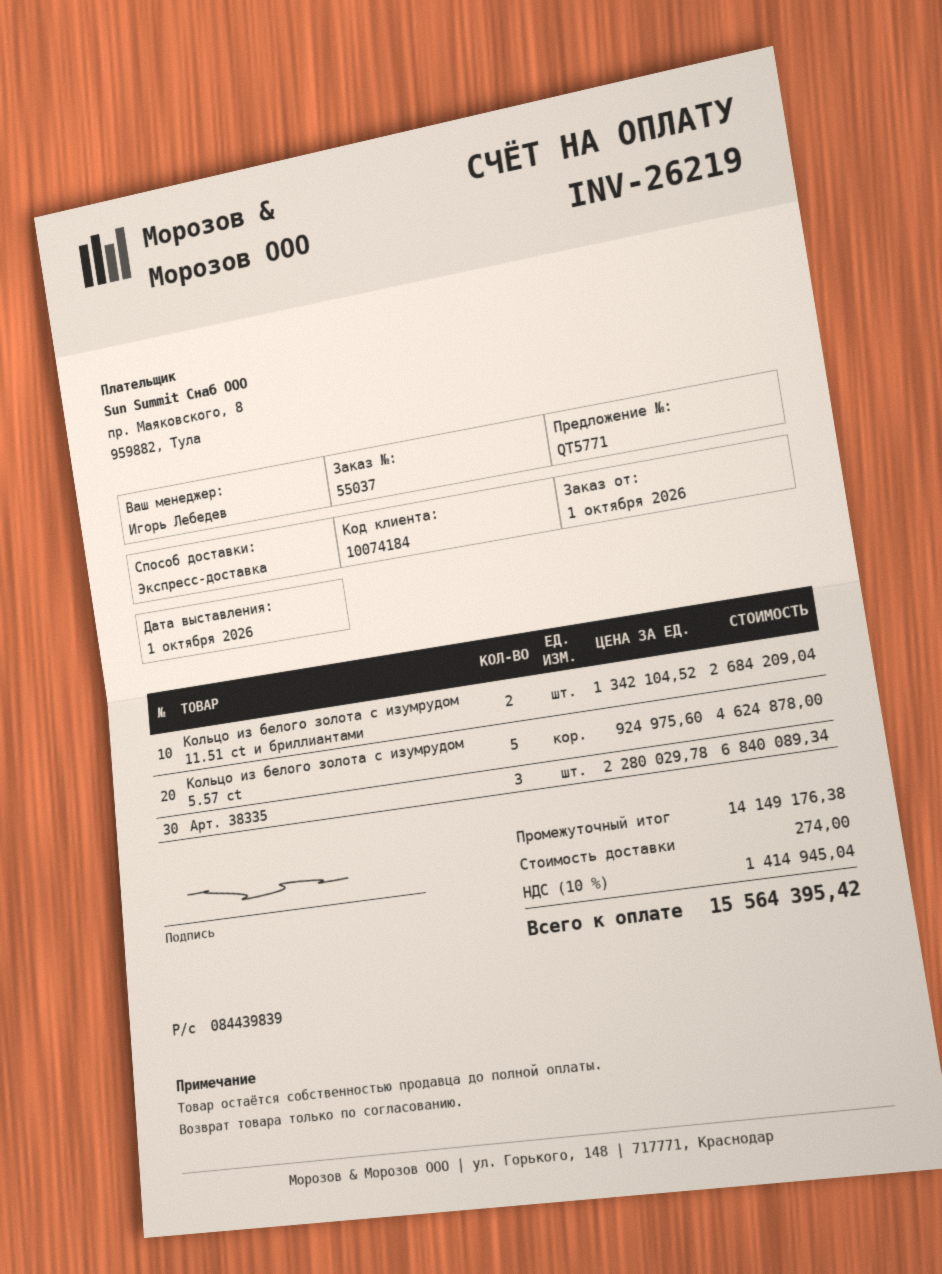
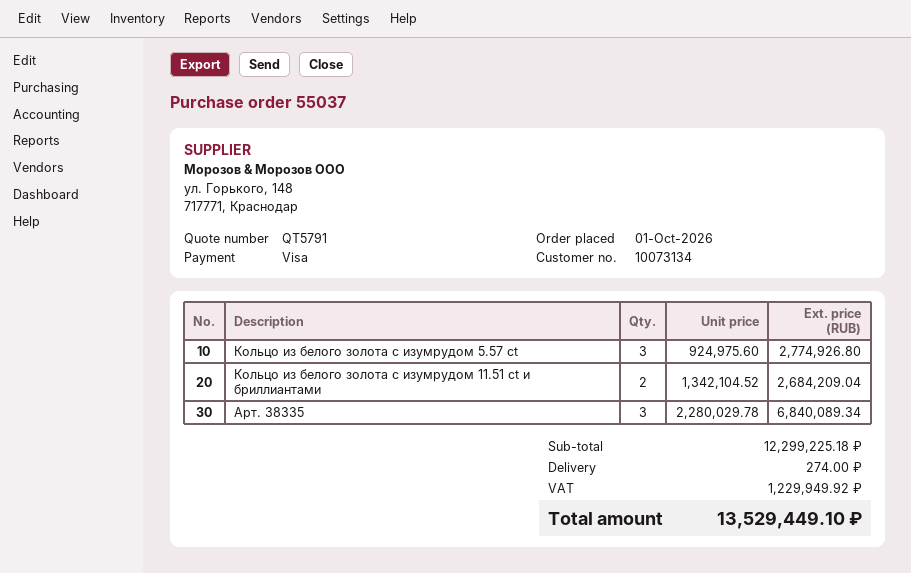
quote number: QT5771 -> QT5791
customer number: 10074184 -> 10073134
Кольцо из белого золота с изумрудом 5.57 ct: 5 x 924975.60 = 4624878.00 -> 3 x 924975.60 = 2774926.80
subtotal: 14149176.38 -> 12299225.18
tax: 1414945.04 -> 1229949.92
total: 15564395.42 -> 13529449.10

